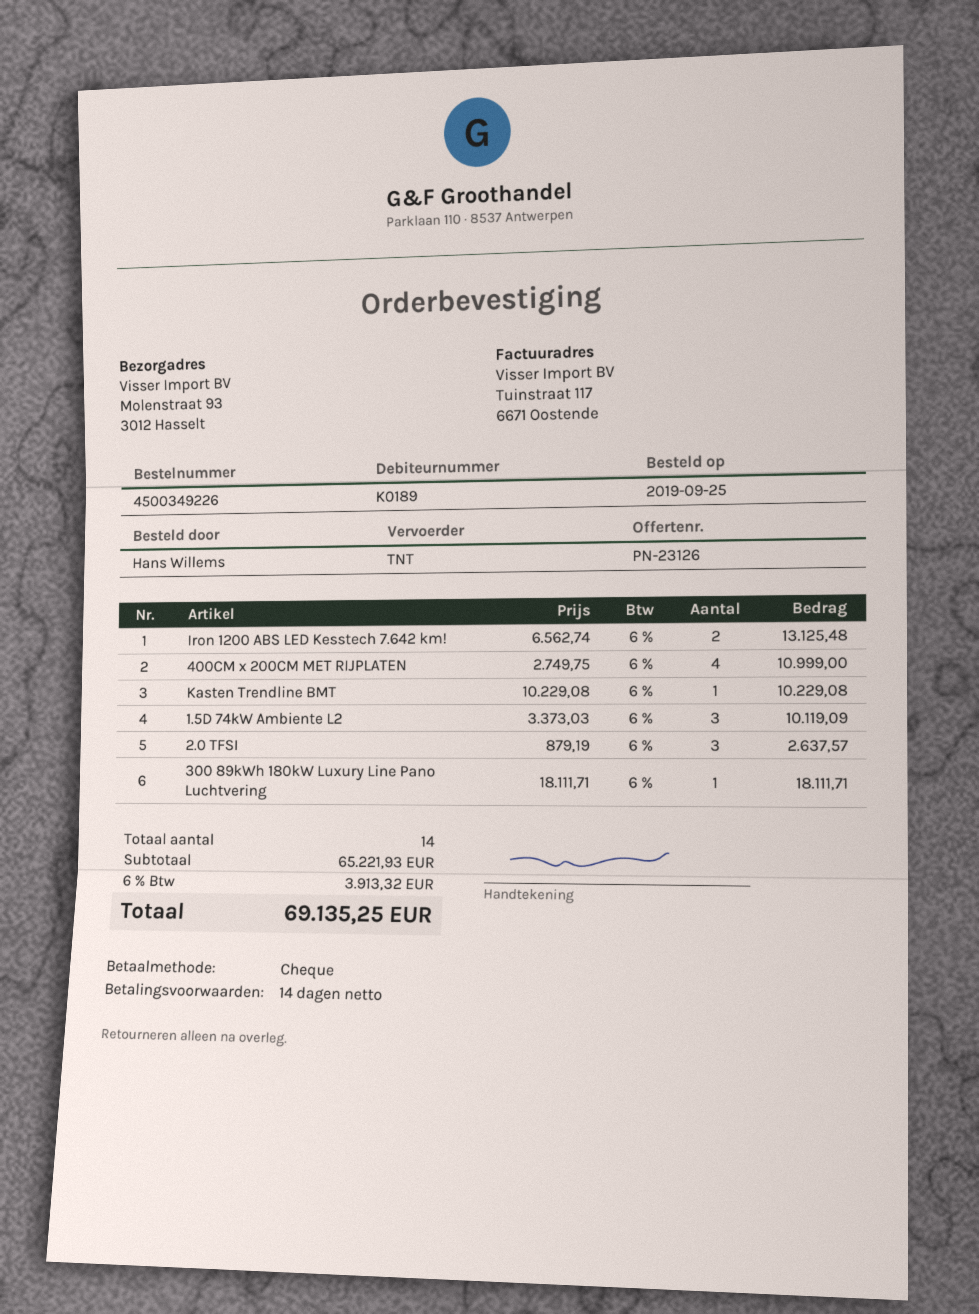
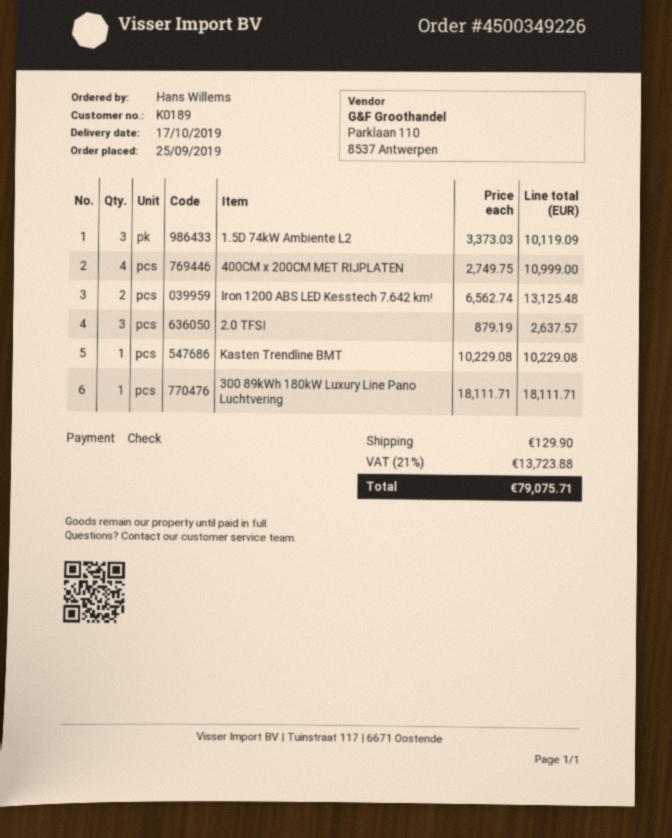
shipping: none -> 129.90
tax: 6% = 3913.32 -> 21% = 13723.88
total: 69135.25 -> 79075.71

